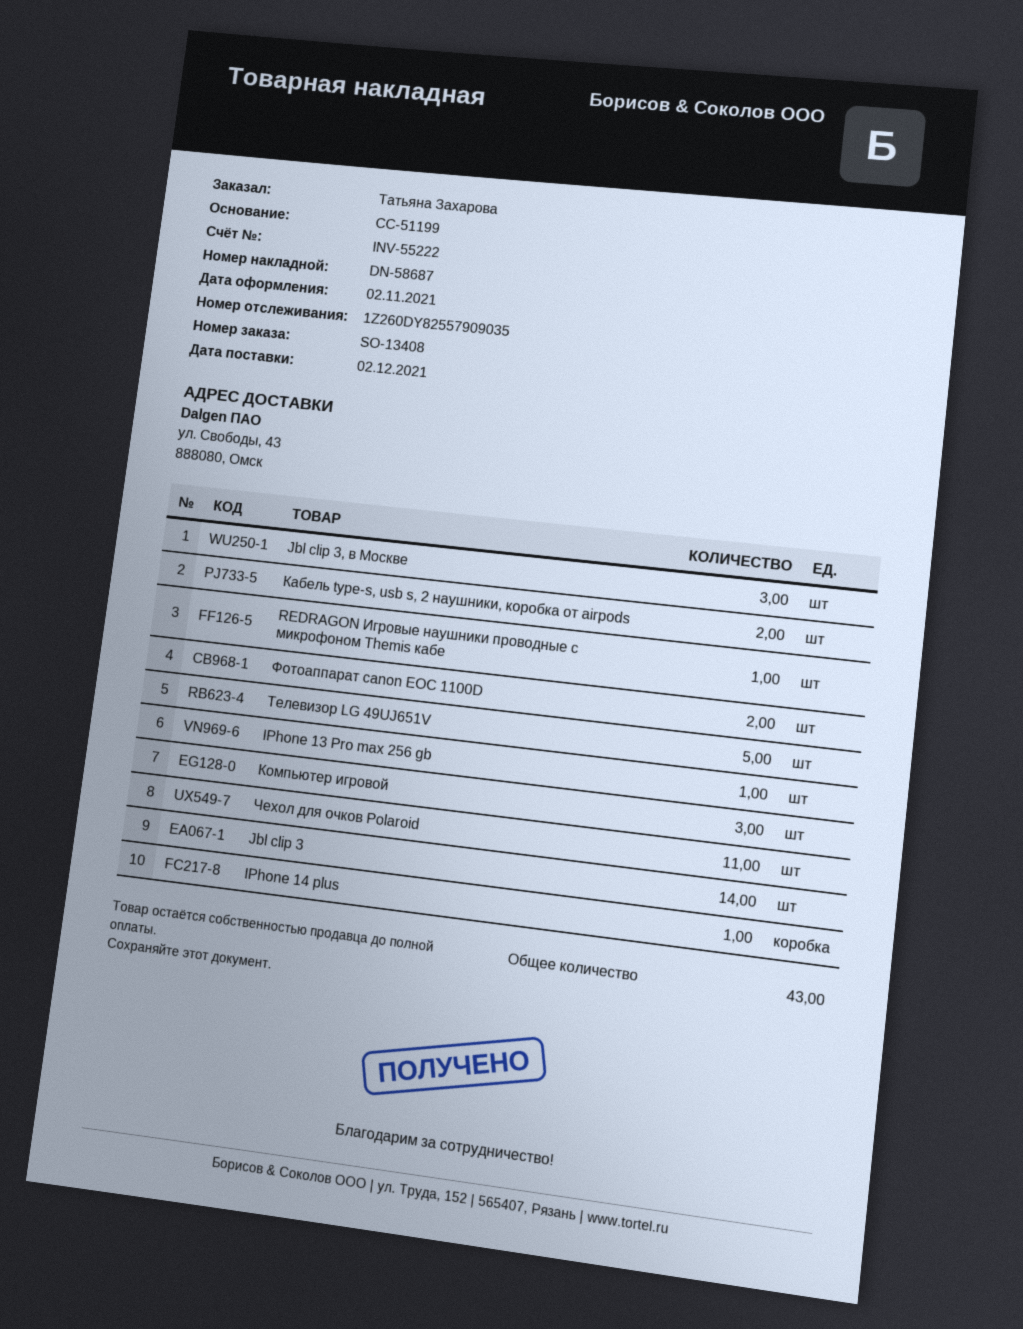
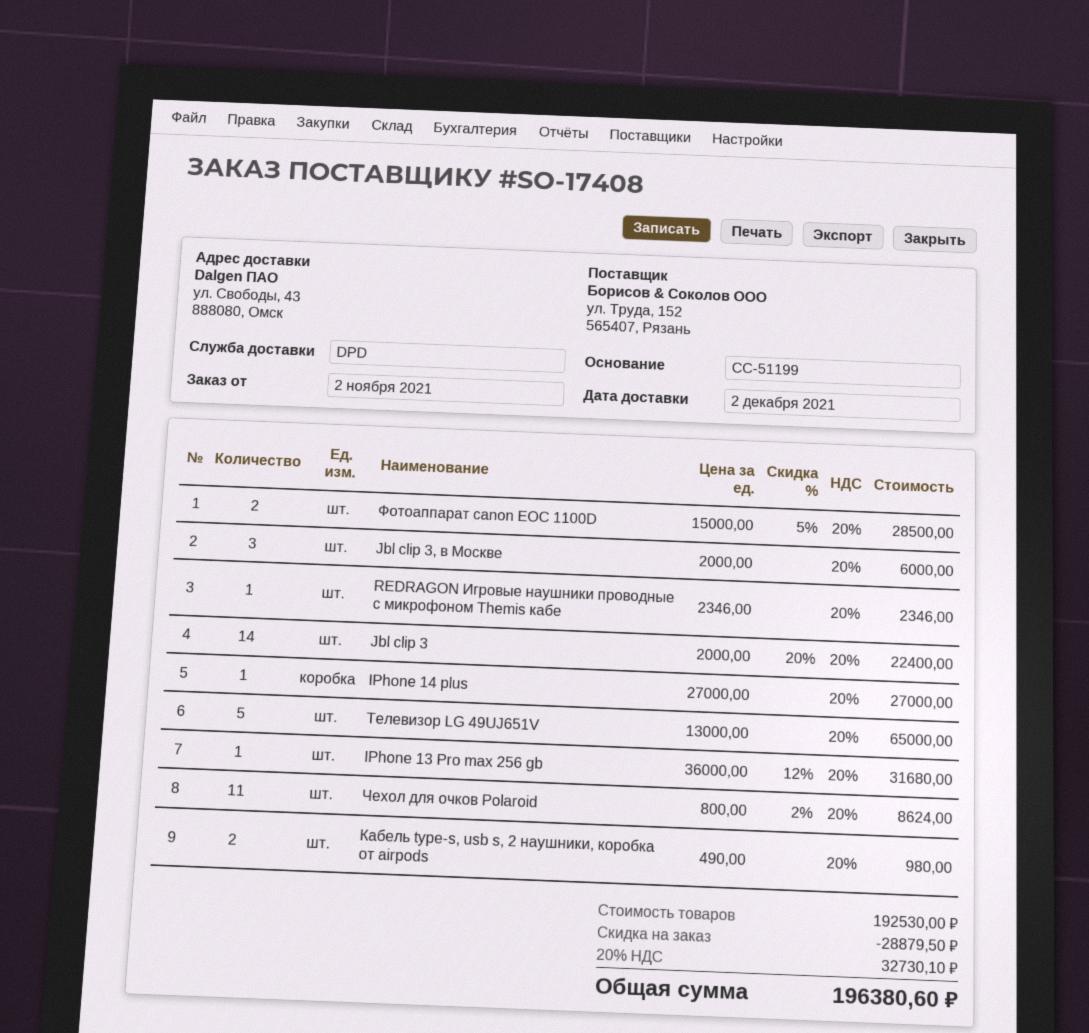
order number: SO-13408 -> SO-17408
Компьютер игровой: 3 -> none

